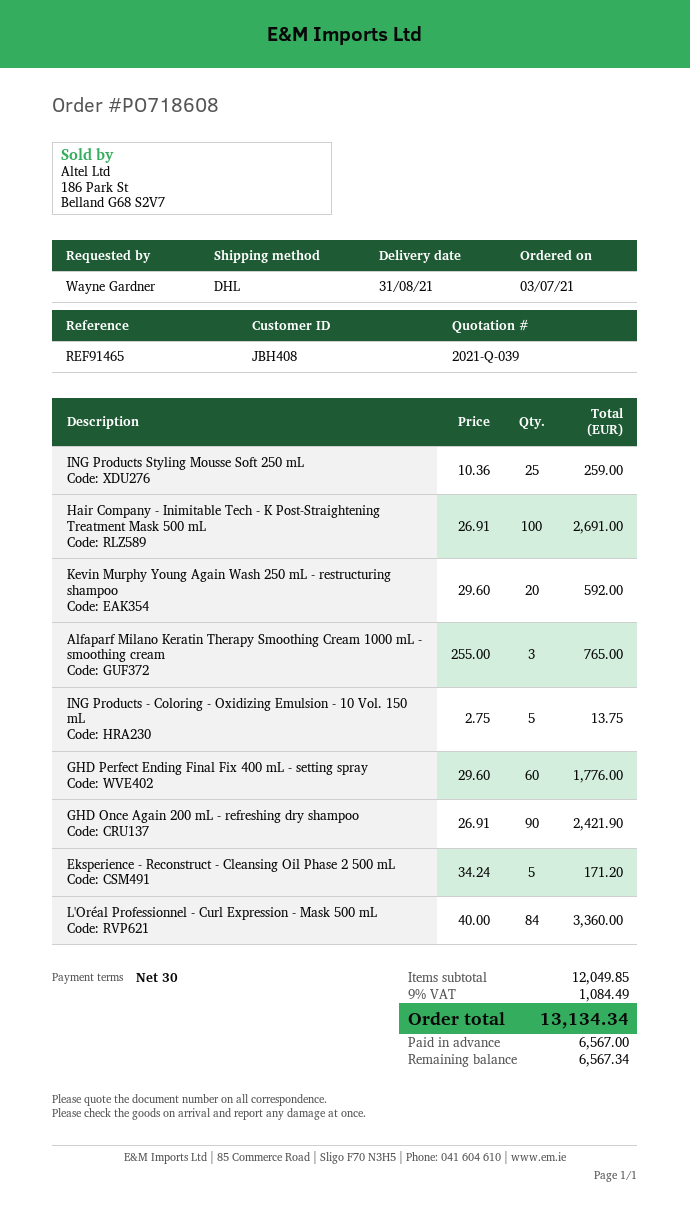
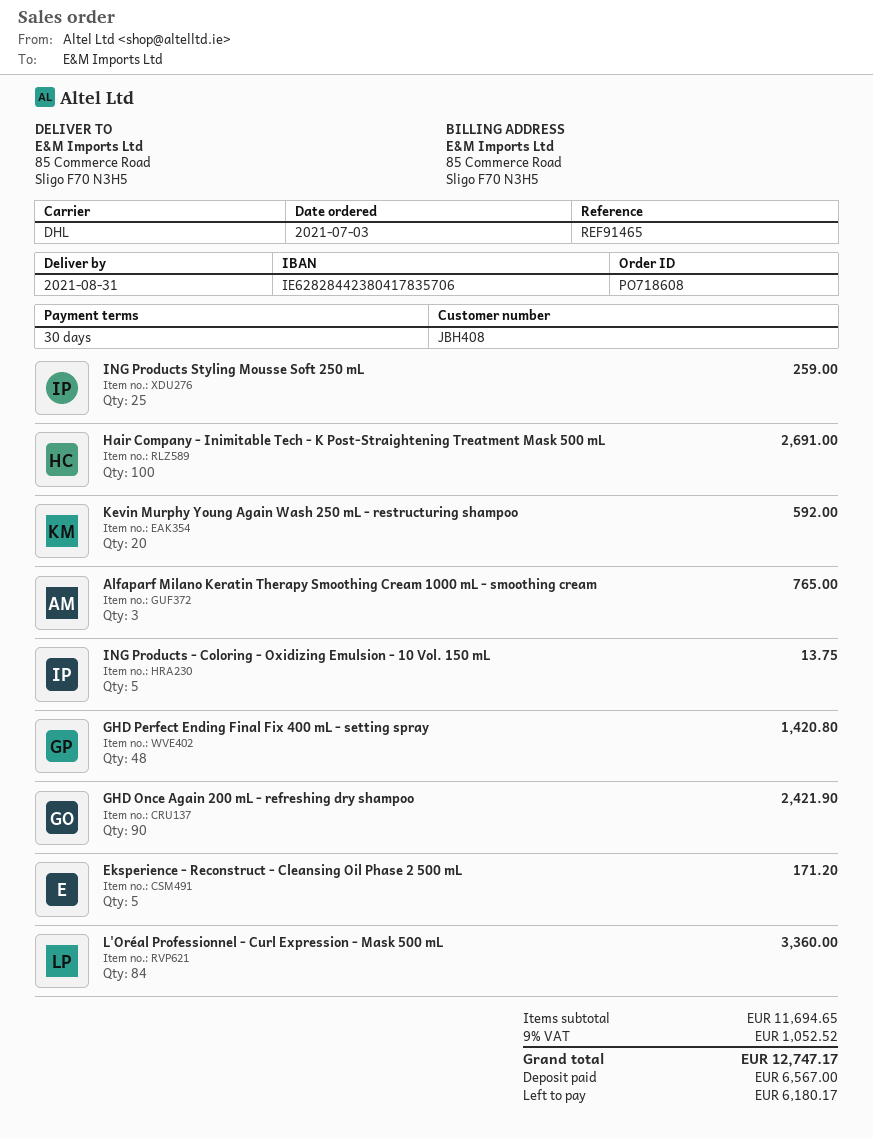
GHD Perfect Ending Final Fix 400 mL - setting spray: 60 for 1776.00 -> 48 for 1420.80
subtotal: 12049.85 -> 11694.65
tax: 9% = 1084.49 -> 9% = 1052.52
total: 13134.34 -> 12747.17
balance: 6567.34 -> 6180.17

